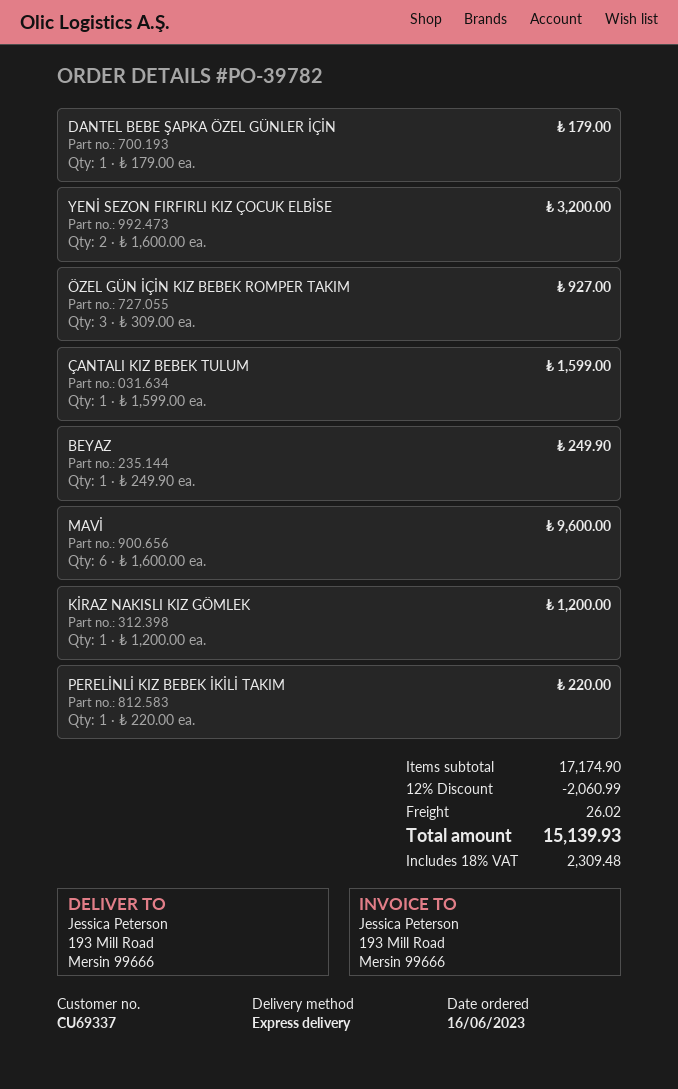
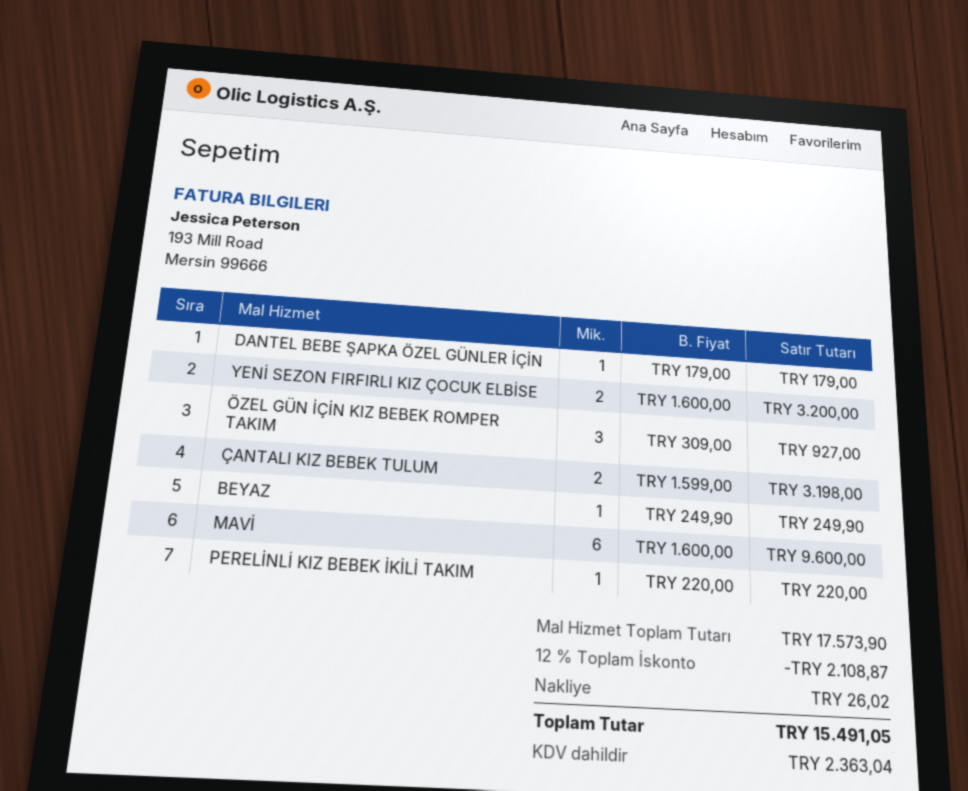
ÇANTALI KIZ BEBEK TULUM: 1 x 1599.00 = 1599.00 -> 2 x 1599.00 = 3198.00
KİRAZ NAKISLI KIZ GÖMLEK: 1 x 1200.00 = 1200.00 -> none
subtotal: 17174.90 -> 17573.90
discount: 12% = 2060.99 -> 12% = 2108.87
tax: 2309.48 -> 2363.04
total: 15139.93 -> 15491.05

